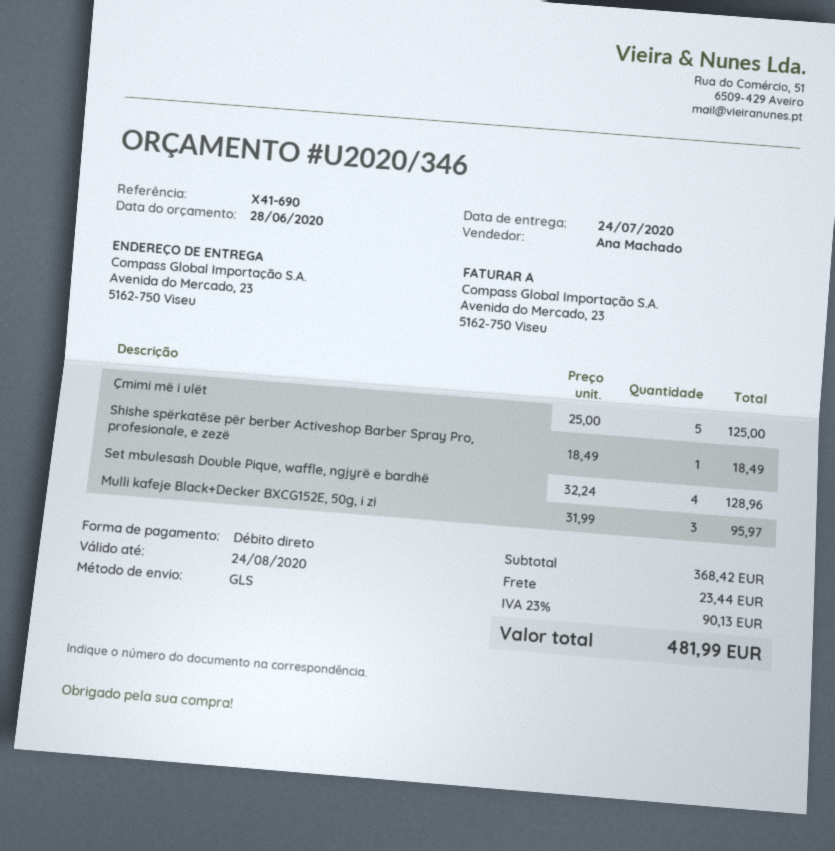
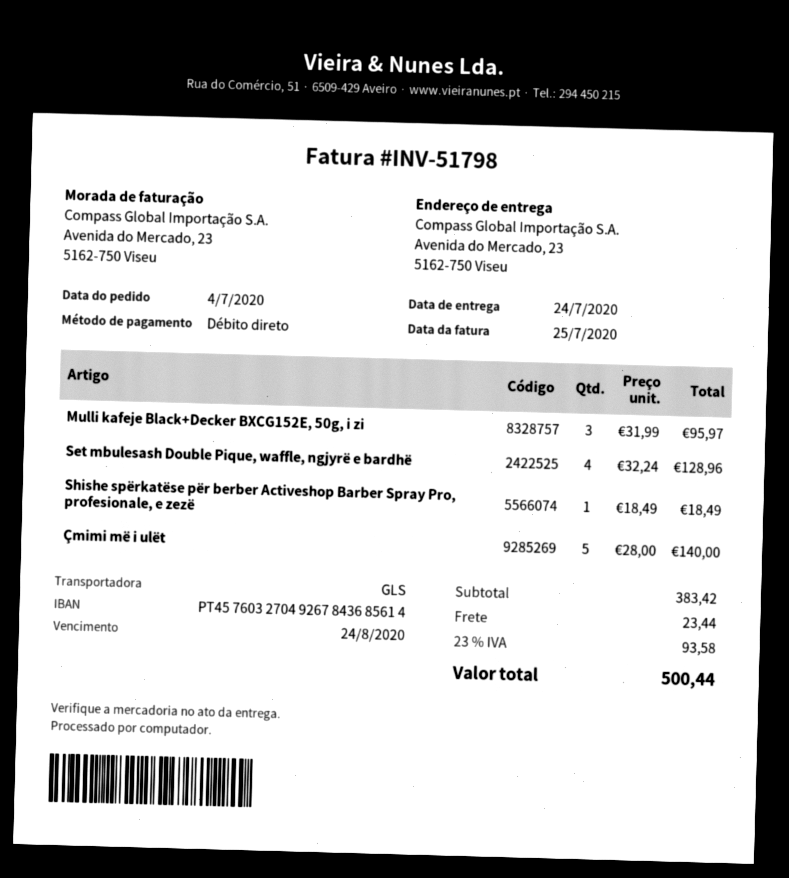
Çmimi më i ulët: 5 x 25.00 = 125.00 -> 5 x 28.00 = 140.00
subtotal: 368.42 -> 383.42
tax: 23% = 90.13 -> 23% = 93.58
total: 481.99 -> 500.44

